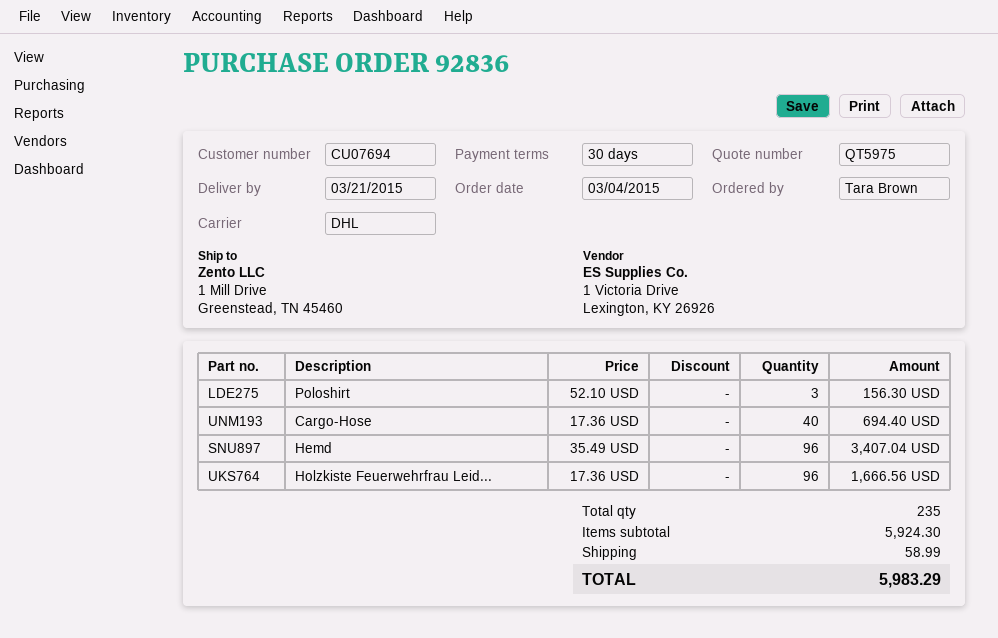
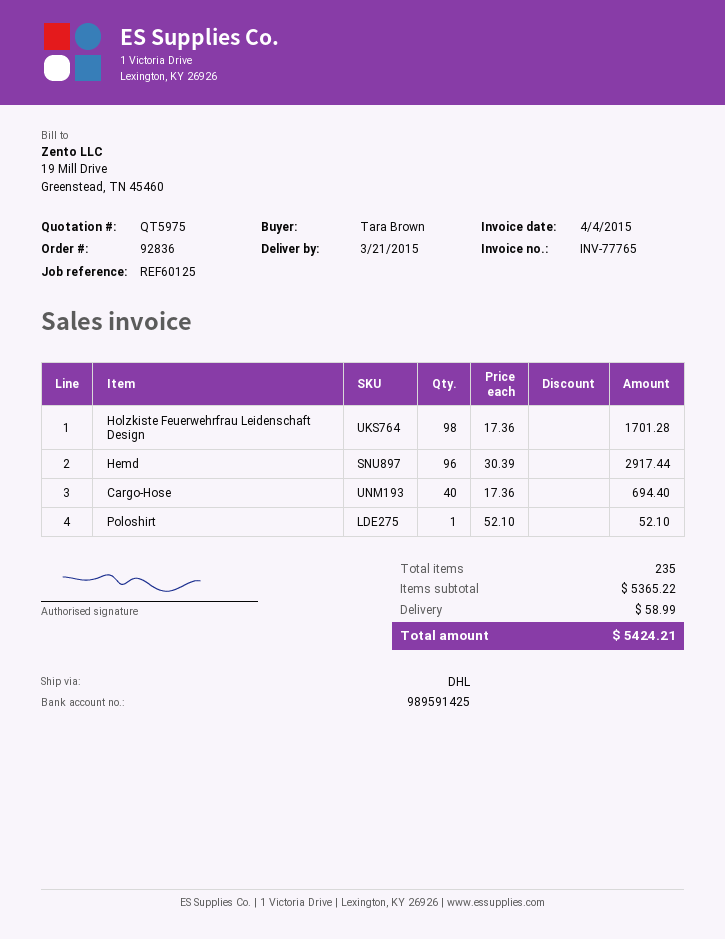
Poloshirt: 3 x 52.10 = 156.30 -> 1 x 52.10 = 52.10
Hemd: 96 x 35.49 = 3407.04 -> 96 x 30.39 = 2917.44
Holzkiste Feuerwehrfrau Leid...: 96 x 17.36 = 1666.56 -> 98 x 17.36 = 1701.28
subtotal: 5924.30 -> 5365.22
total: 5983.29 -> 5424.21

